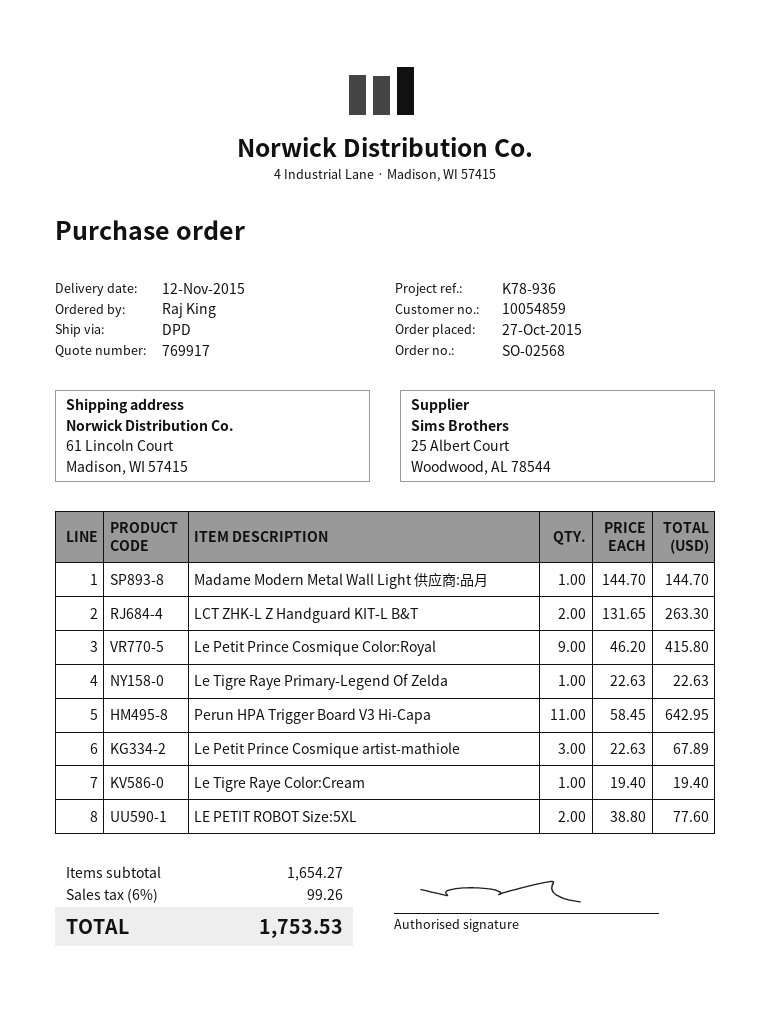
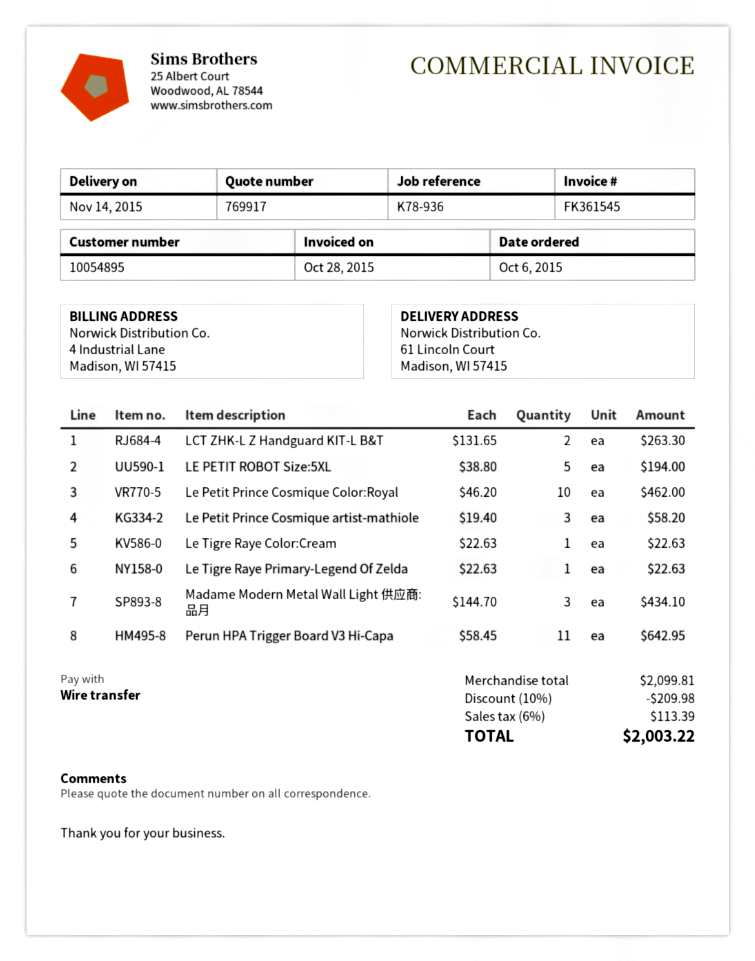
order date: 2015-10-27 -> 2015-10-06
delivery date: 2015-11-12 -> 2015-11-14
customer number: 10054859 -> 10054895
Madame Modern Metal Wall Light 供应商:品月: 1 x 144.70 = 144.70 -> 3 x 144.70 = 434.10
Le Petit Prince Cosmique Color:Royal: 9 x 46.20 = 415.80 -> 10 x 46.20 = 462.00
Le Petit Prince Cosmique artist-mathiole: 3 x 22.63 = 67.89 -> 3 x 19.40 = 58.20
Le Tigre Raye Color:Cream: 1 x 19.40 = 19.40 -> 1 x 22.63 = 22.63
LE PETIT ROBOT Size:5XL: 2 x 38.80 = 77.60 -> 5 x 38.80 = 194.00
subtotal: 1654.27 -> 2099.81
discount: none -> 10% = 209.98
tax: 6% = 99.26 -> 6% = 113.39
total: 1753.53 -> 2003.22

